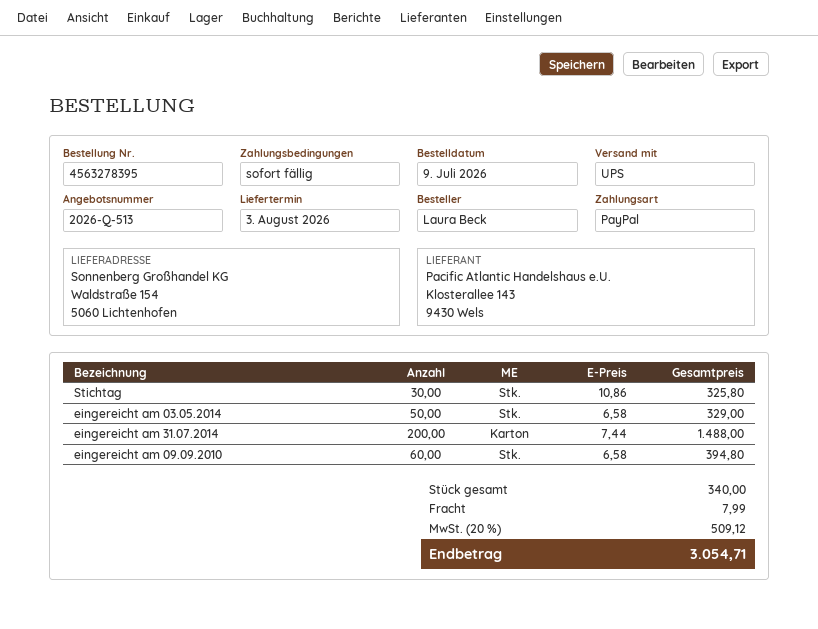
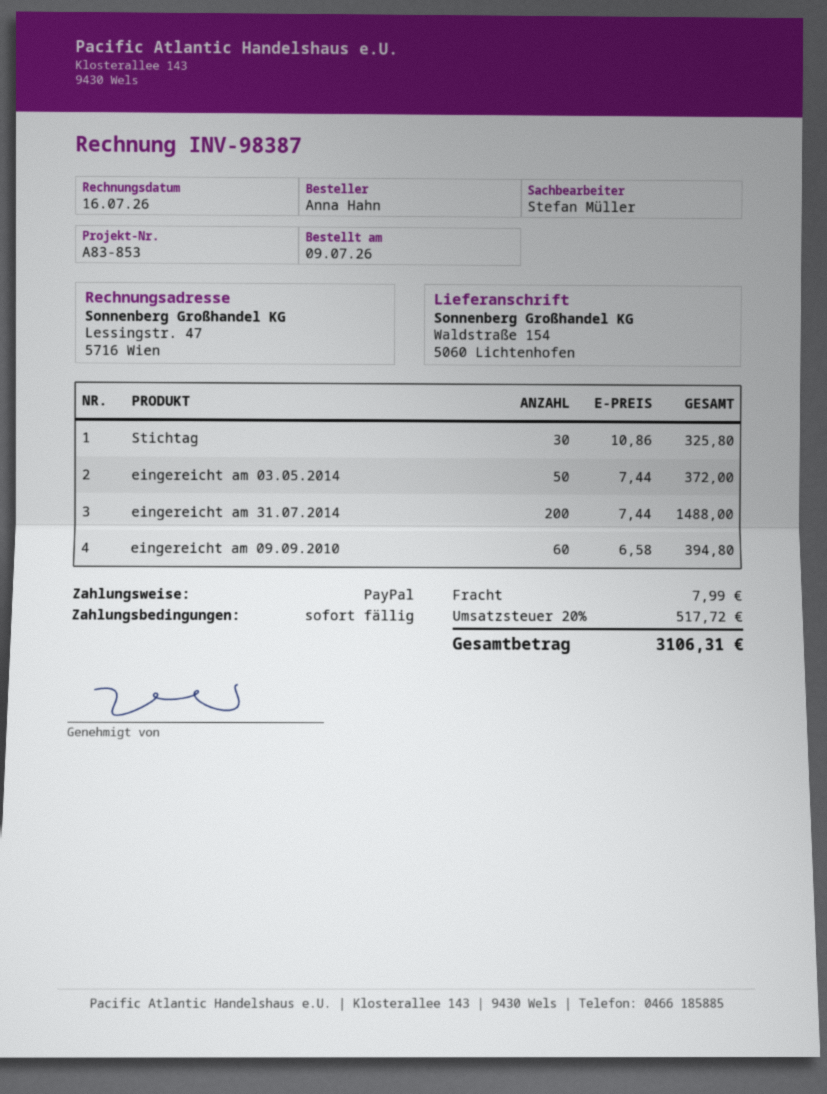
ordered by: Laura Beck -> Anna Hahn
eingereicht am 03.05.2014: 50 x 6.58 = 329.00 -> 50 x 7.44 = 372.00
tax: 20% = 509.12 -> 20% = 517.72
total: 3054.71 -> 3106.31

